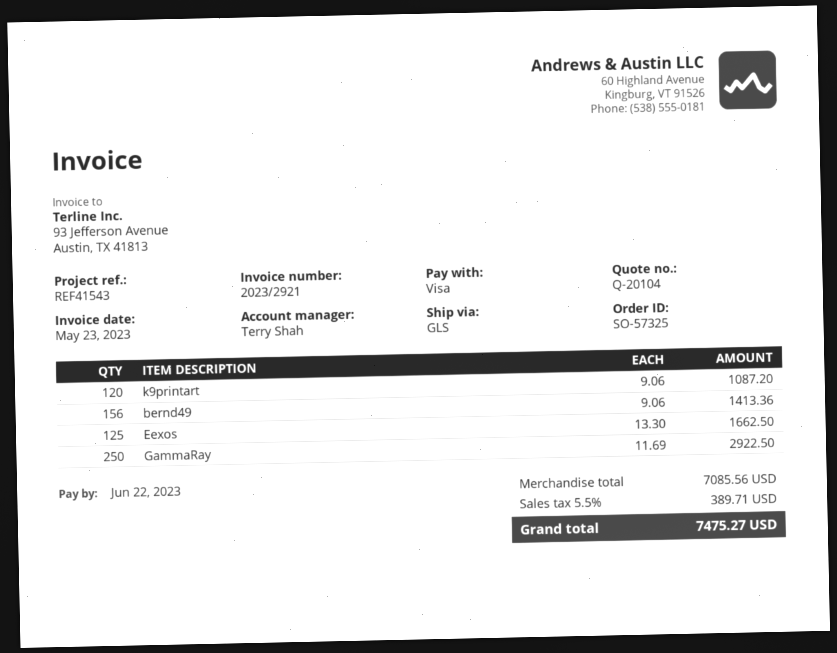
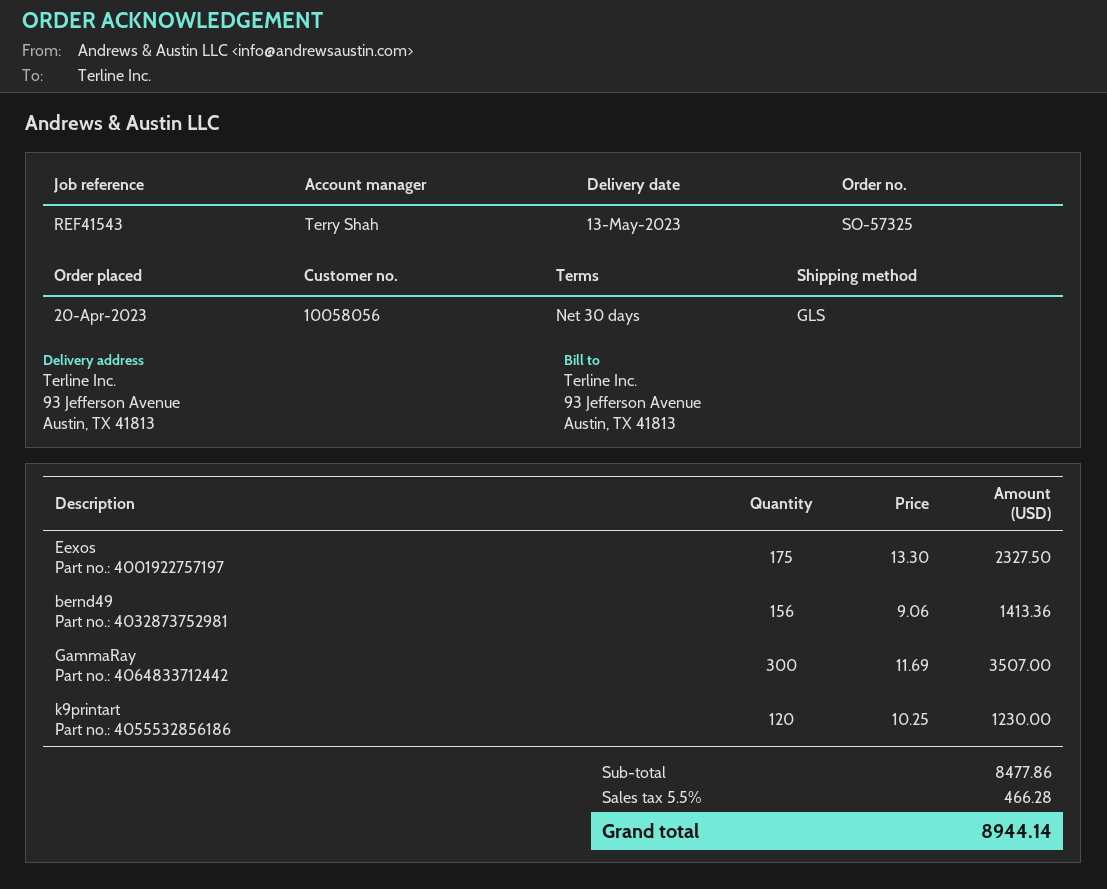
k9printart: 120 x 9.06 = 1087.20 -> 120 x 10.25 = 1230.00
Eexos: 125 x 13.30 = 1662.50 -> 175 x 13.30 = 2327.50
GammaRay: 250 x 11.69 = 2922.50 -> 300 x 11.69 = 3507.00
subtotal: 7085.56 -> 8477.86
tax: 5.5% = 389.71 -> 5.5% = 466.28
total: 7475.27 -> 8944.14

